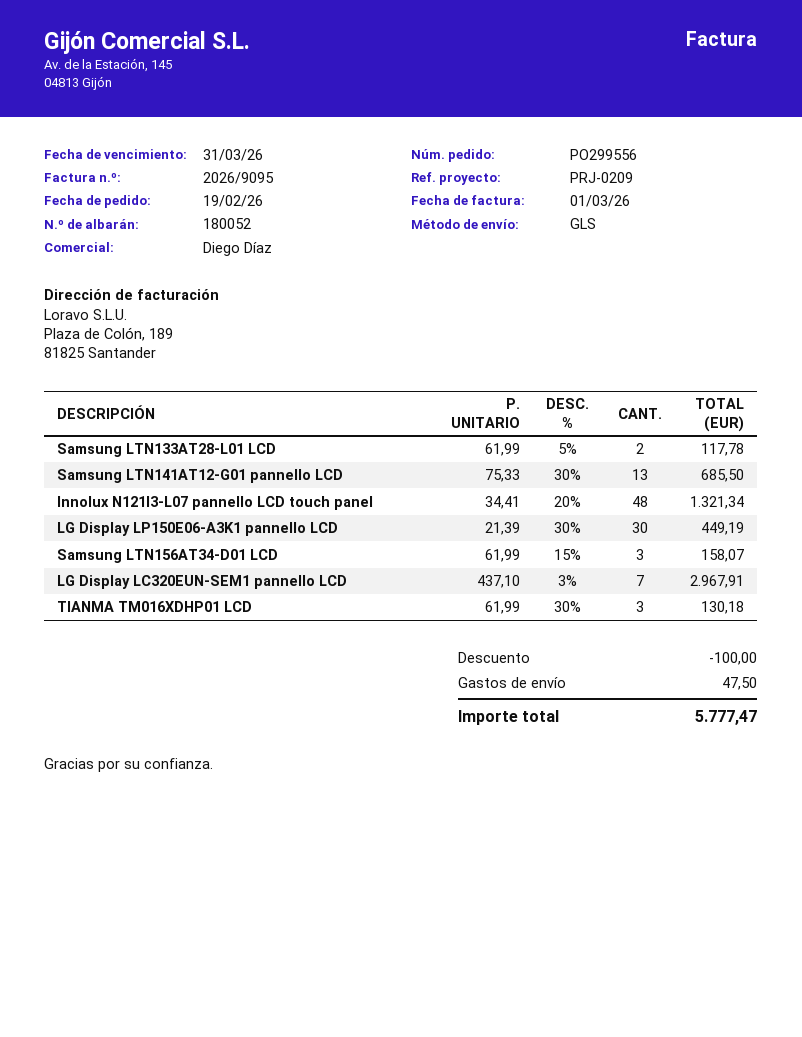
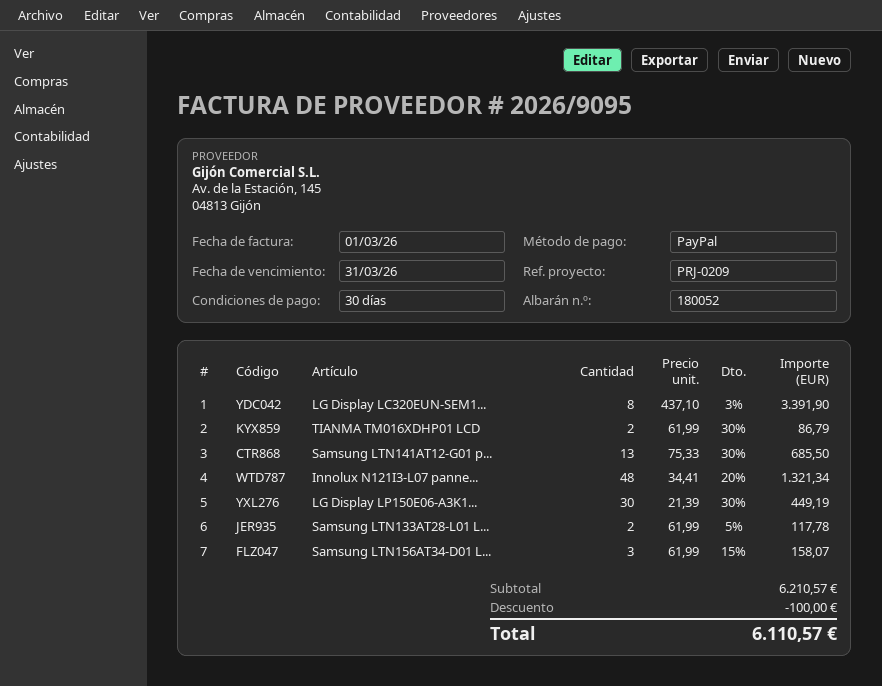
LG Display LC320EUN-SEM1 pannello LCD: 7 x 437.10 - 3% = 2967.91 -> 8 x 437.10 - 3% = 3391.90
TIANMA TM016XDHP01 LCD: 3 x 61.99 - 30% = 130.18 -> 2 x 61.99 - 30% = 86.79
shipping: 47.50 -> none
total: 5777.47 -> 6110.57

